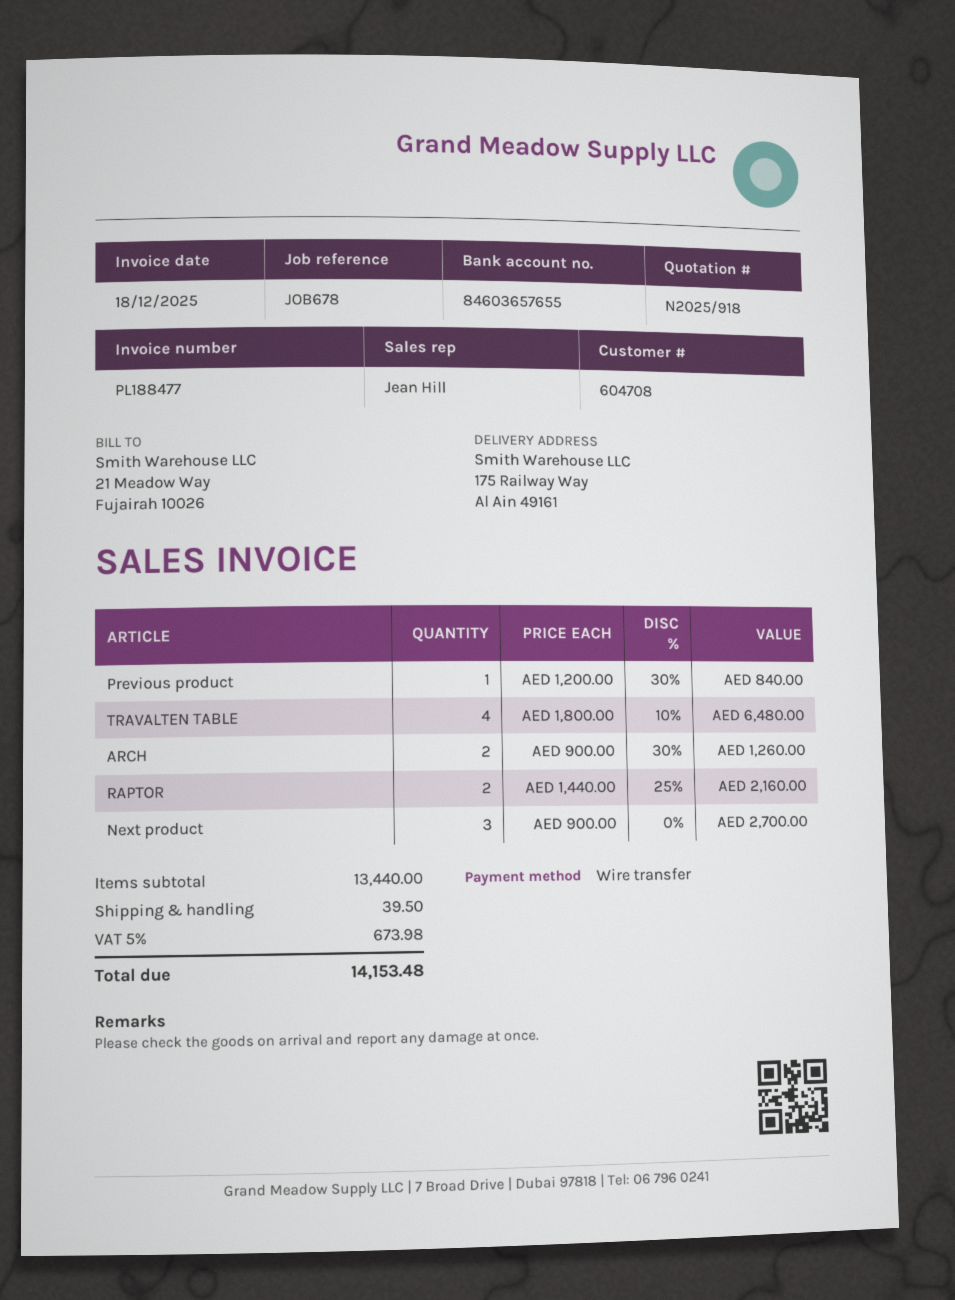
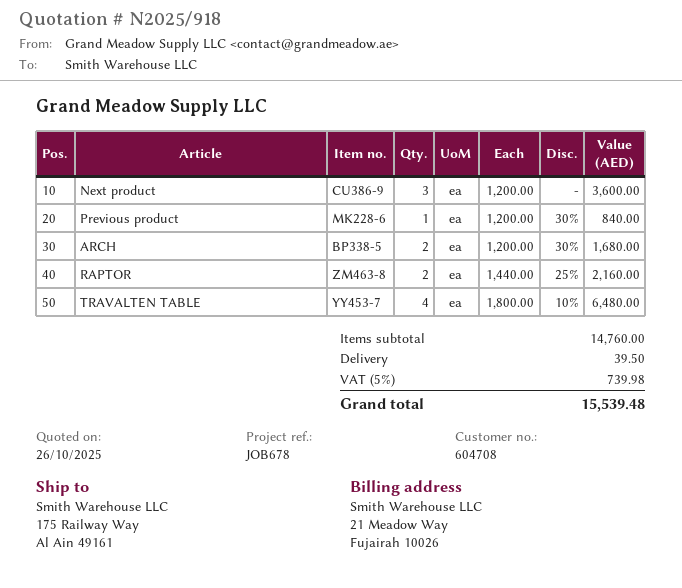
ARCH: 2 x 900.00 - 30% = 1260.00 -> 2 x 1200.00 - 30% = 1680.00
Next product: 3 x 900.00 = 2700.00 -> 3 x 1200.00 = 3600.00
subtotal: 13440.00 -> 14760.00
tax: 5% = 673.98 -> 5% = 739.98
total: 14153.48 -> 15539.48

